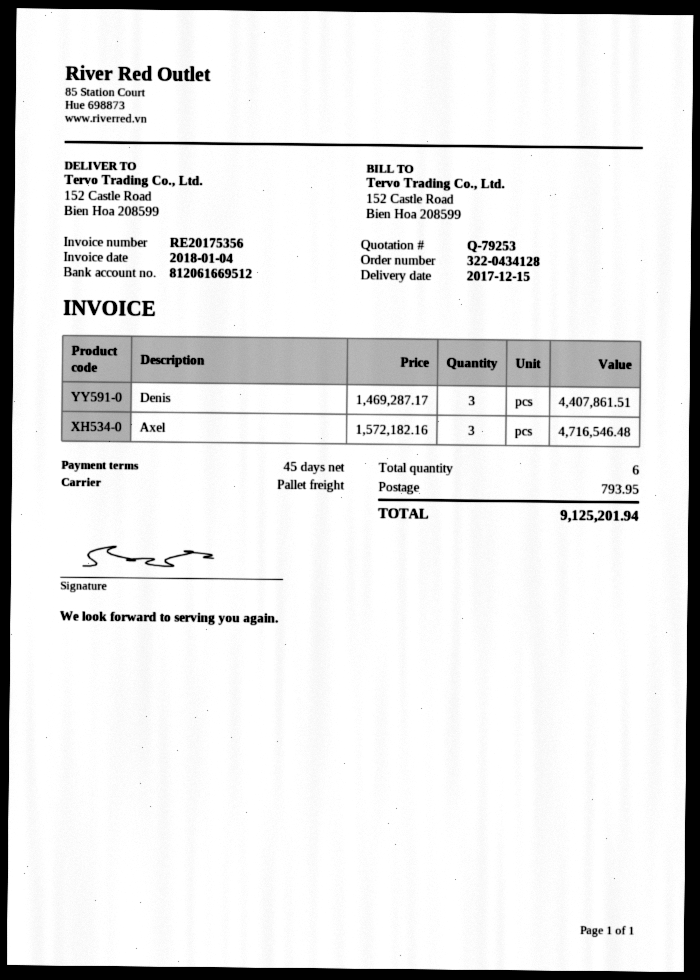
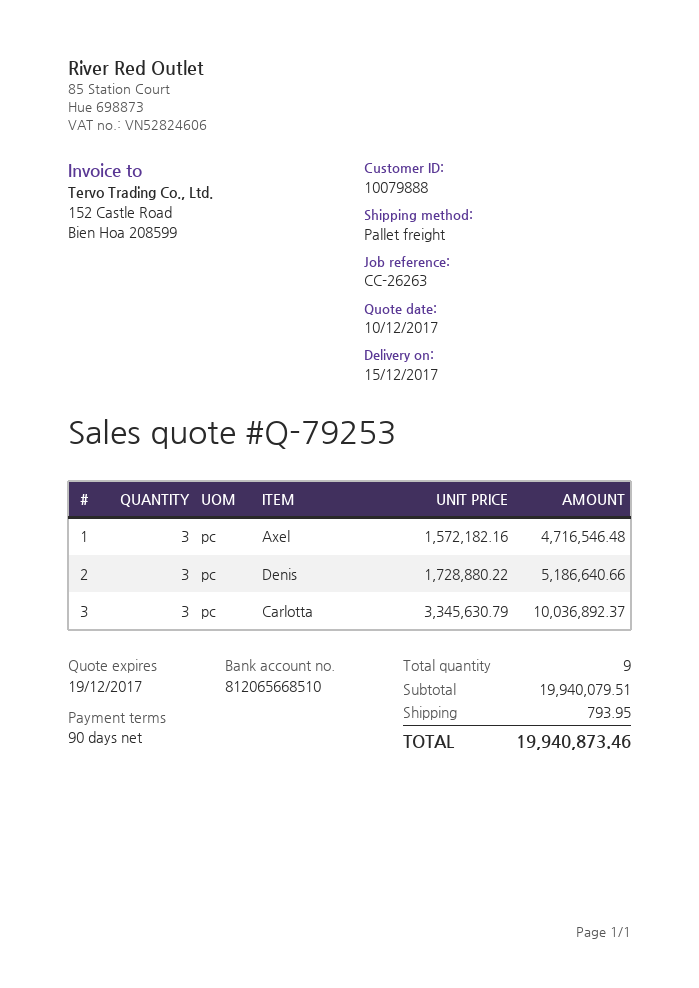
payment terms: 45 days -> 90 days
bank account: 812061669512 -> 812065668510
Denis: 3 x 1469287.17 = 4407861.51 -> 3 x 1728880.22 = 5186640.66
Carlotta: none -> 3 x 3345630.79 = 10036892.37
total quantity: 6 -> 9
total: 9125201.94 -> 19940873.46

